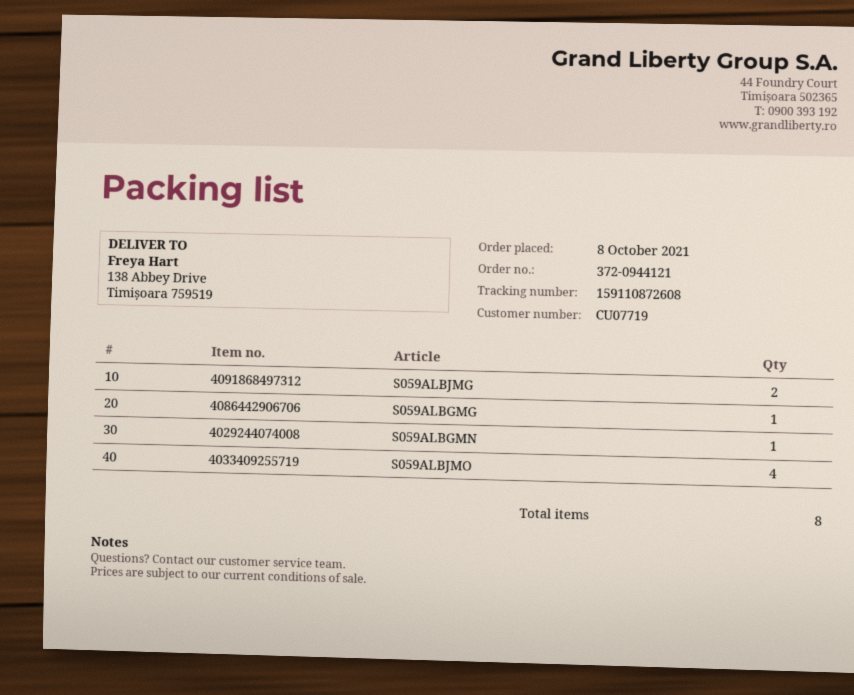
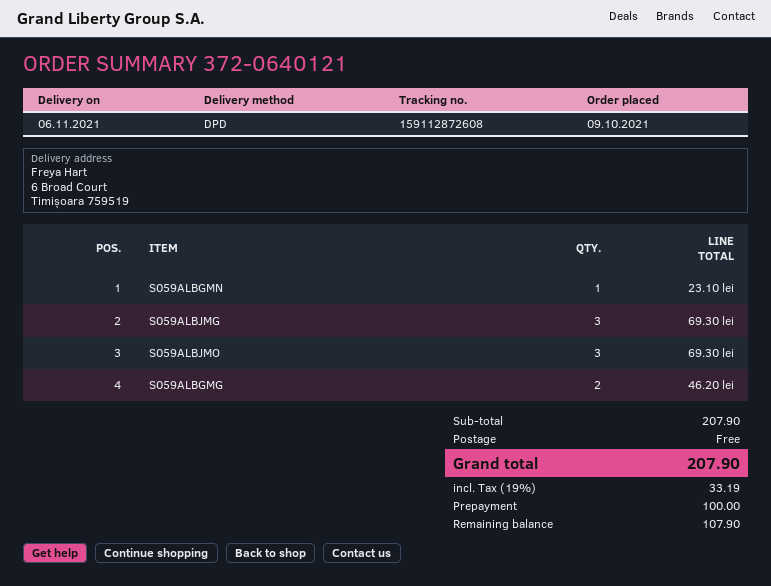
order number: 372-0944121 -> 372-0640121
order date: 2021-10-08 -> 2021-10-09
tracking number: 159110872608 -> 159112872608
ship to: 138 Abbey Drive, Timișoara 759519 -> 6 Broad Court, Timișoara 759519
S059ALBJMG: 2 -> 3
S059ALBGMG: 1 -> 2
S059ALBJMO: 4 -> 3

